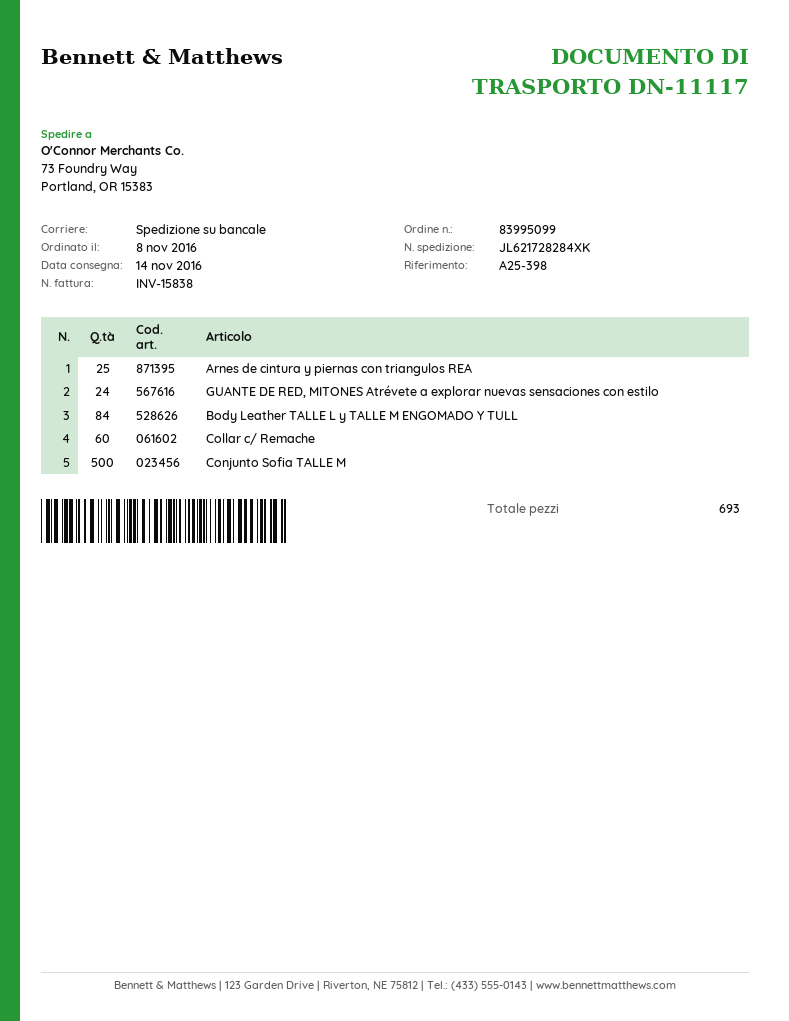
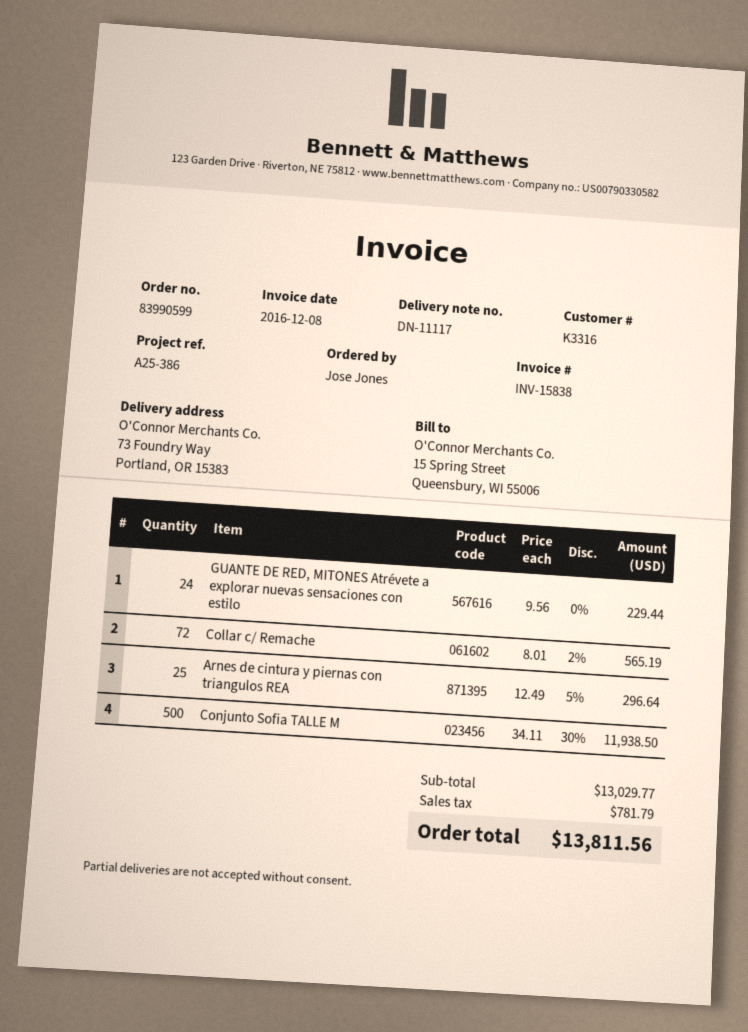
order number: 83995099 -> 83990599
reference: A25-398 -> A25-386
Body Leather TALLE L y TALLE M ENGOMADO Y TULL: 84 -> none
Collar c/ Remache: 60 -> 72

